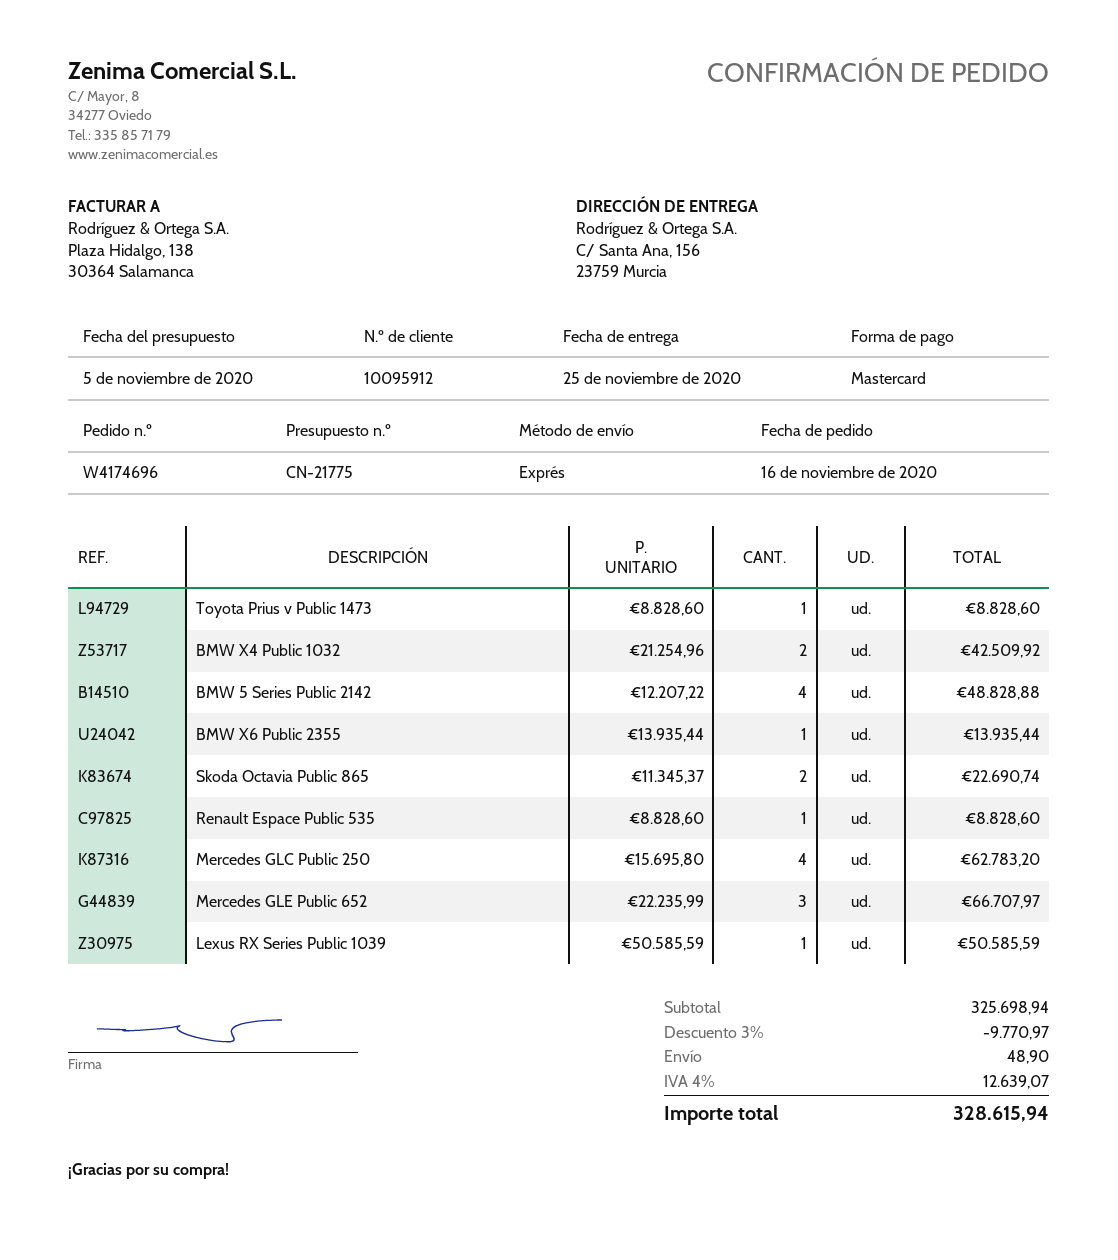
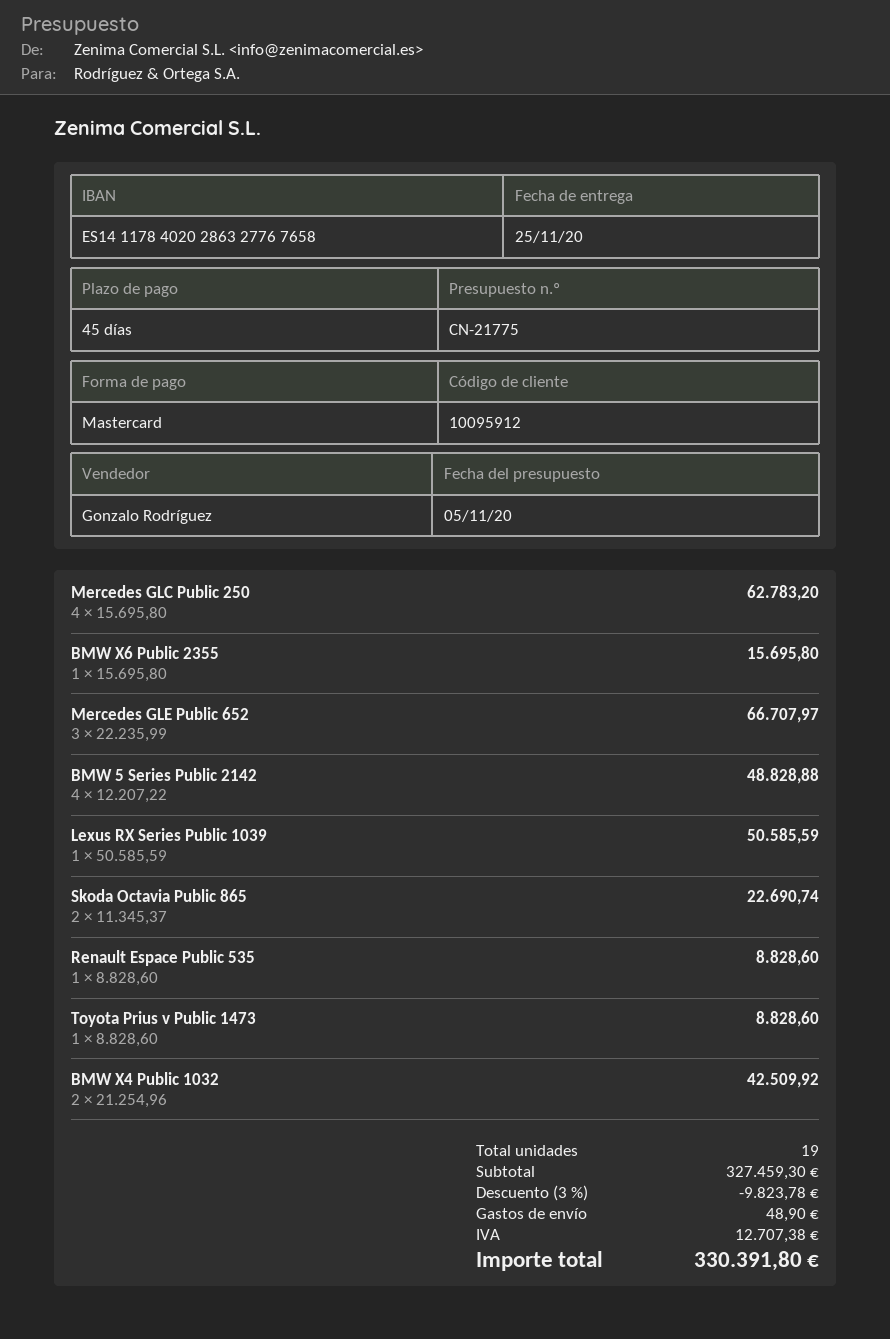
BMW X6 Public 2355: 1 x 13935.44 = 13935.44 -> 1 x 15695.80 = 15695.80
subtotal: 325698.94 -> 327459.30
discount: 3% = 9770.97 -> 3% = 9823.78
tax: 12639.07 -> 12707.38
total: 328615.94 -> 330391.80

